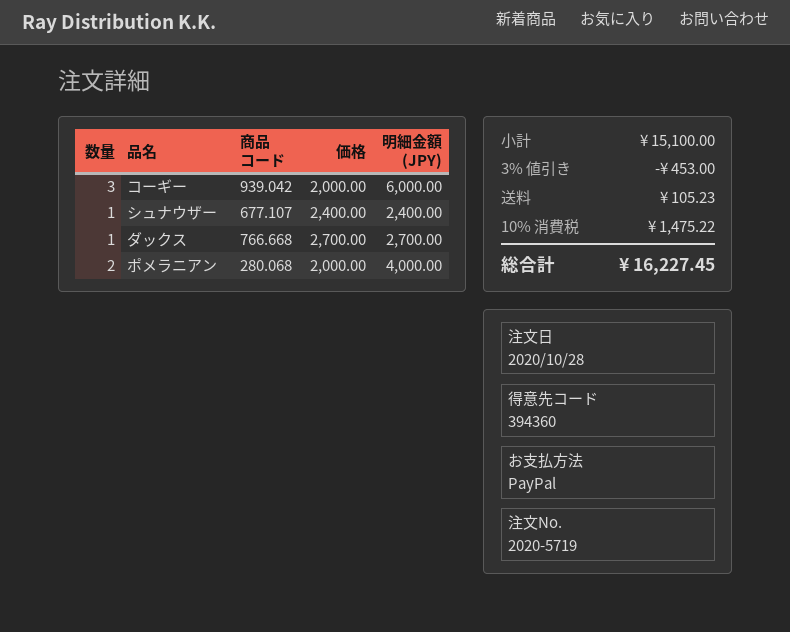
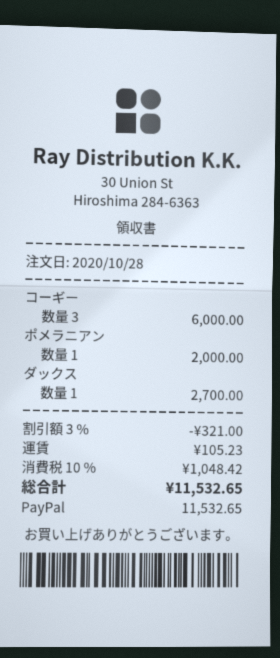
シュナウザー: 1 for 2400.00 -> none
ポメラニアン: 2 for 4000.00 -> 1 for 2000.00
discount: 3% = 453.00 -> 3% = 321.00
tax: 10% = 1475.22 -> 10% = 1048.42
total: 16227.45 -> 11532.65

